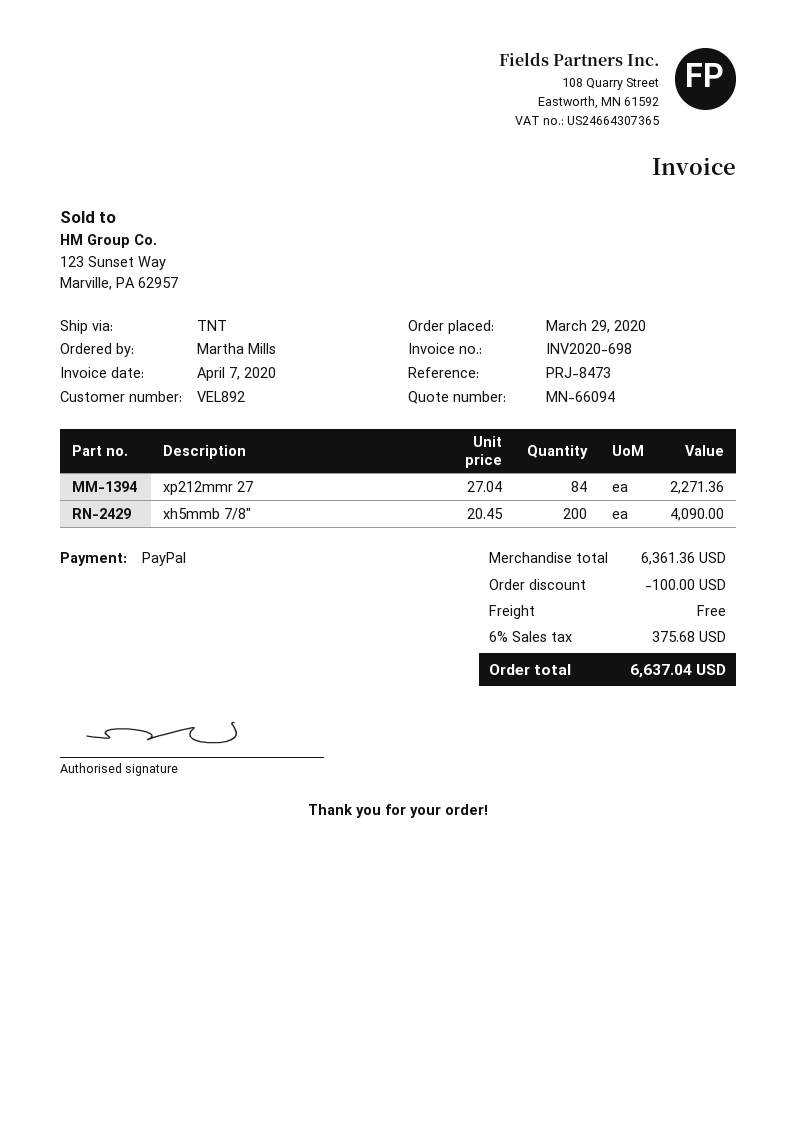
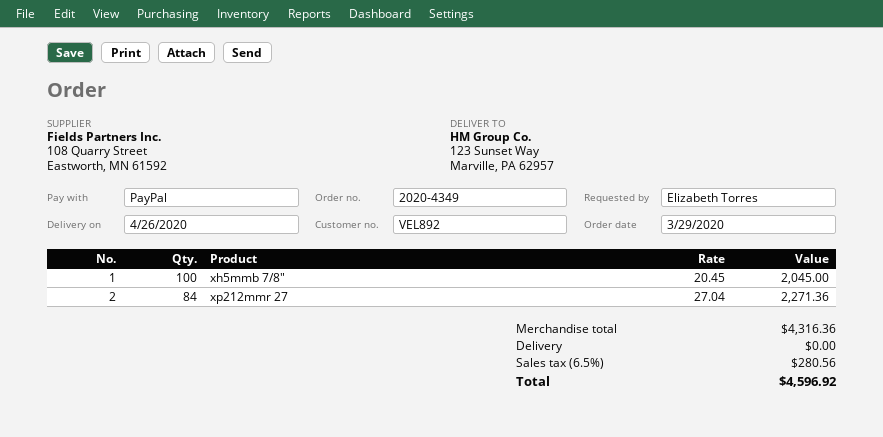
ordered by: Martha Mills -> Elizabeth Torres
xh5mmb 7/8": 200 x 20.45 = 4090.00 -> 100 x 20.45 = 2045.00
subtotal: 6361.36 -> 4316.36
discount: 100.00 -> none
tax: 6% = 375.68 -> 6.5% = 280.56
total: 6637.04 -> 4596.92

